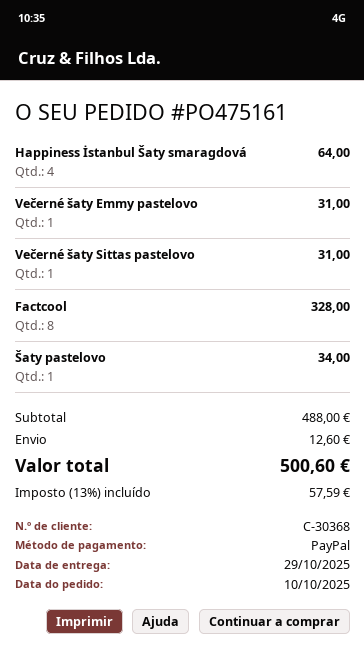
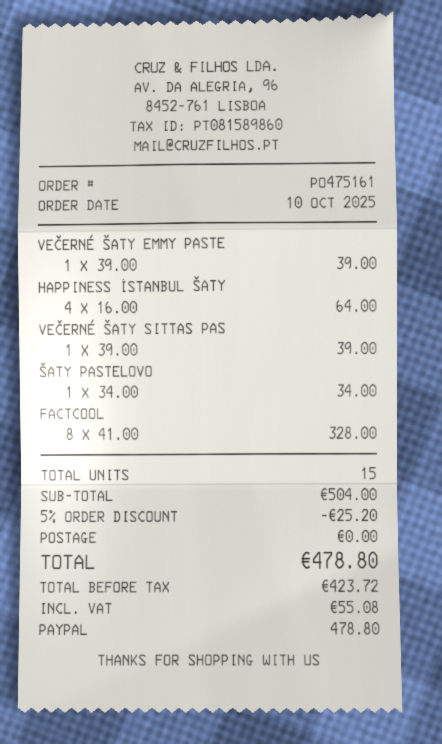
Večerné šaty Emmy pastelovo: 1 for 31.00 -> 1 for 39.00
Večerné šaty Sittas pastelovo: 1 for 31.00 -> 1 for 39.00
subtotal: 488.00 -> 504.00
discount: none -> 5% = 25.20
shipping: 12.60 -> 0.00
tax: 57.59 -> 55.08
total: 500.60 -> 478.80

